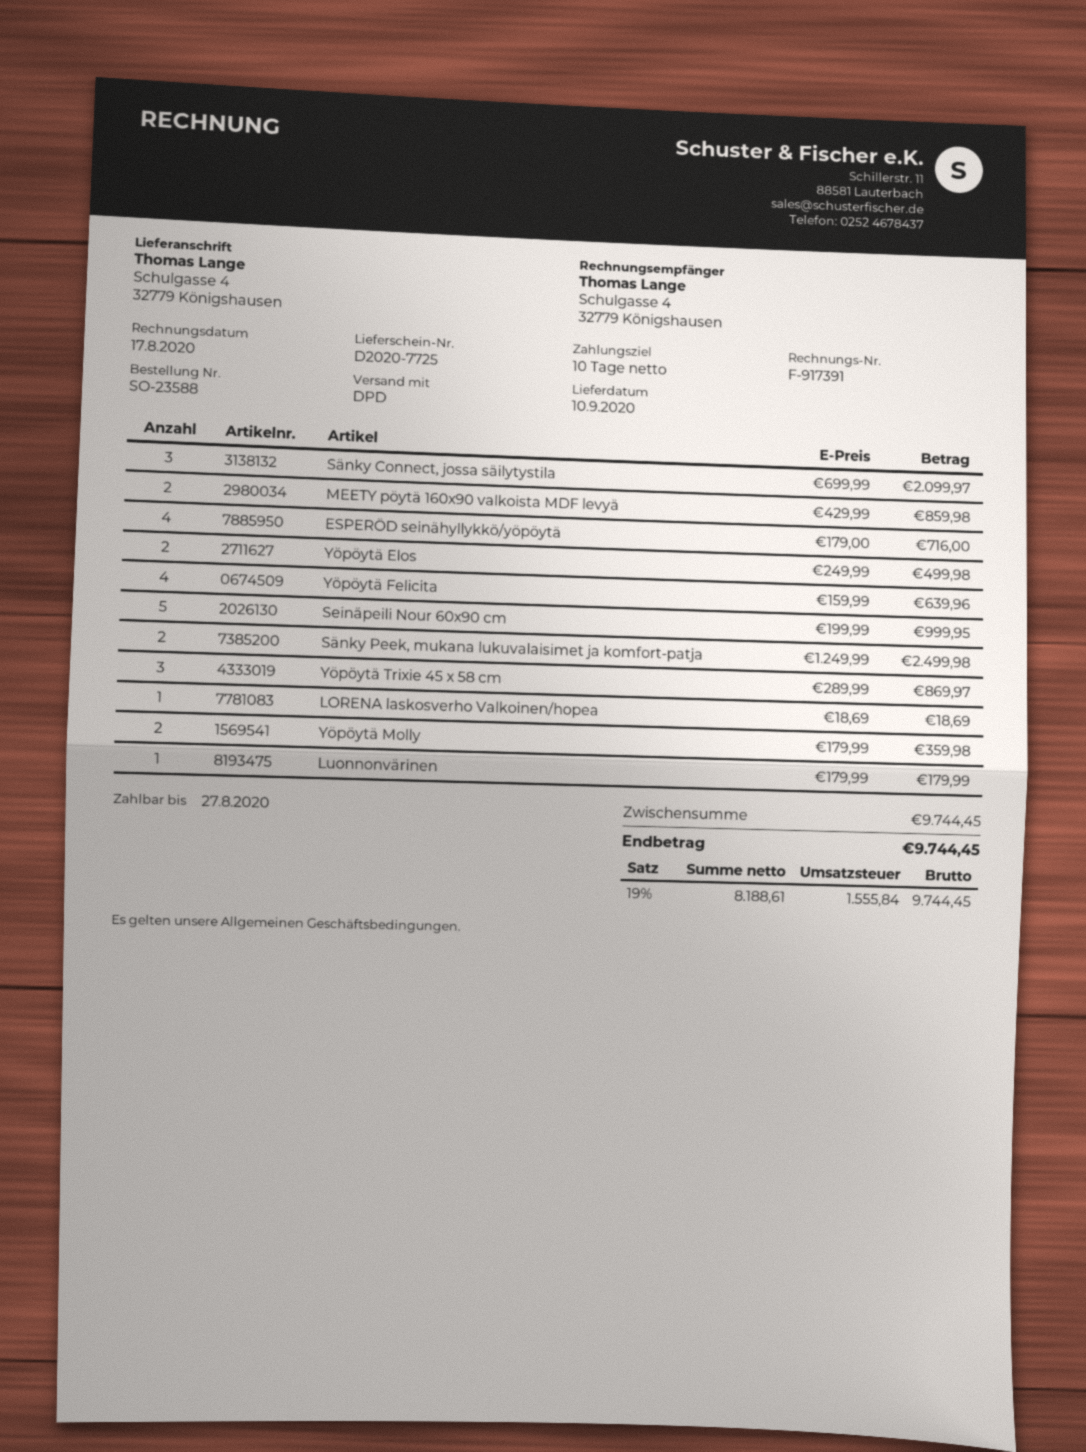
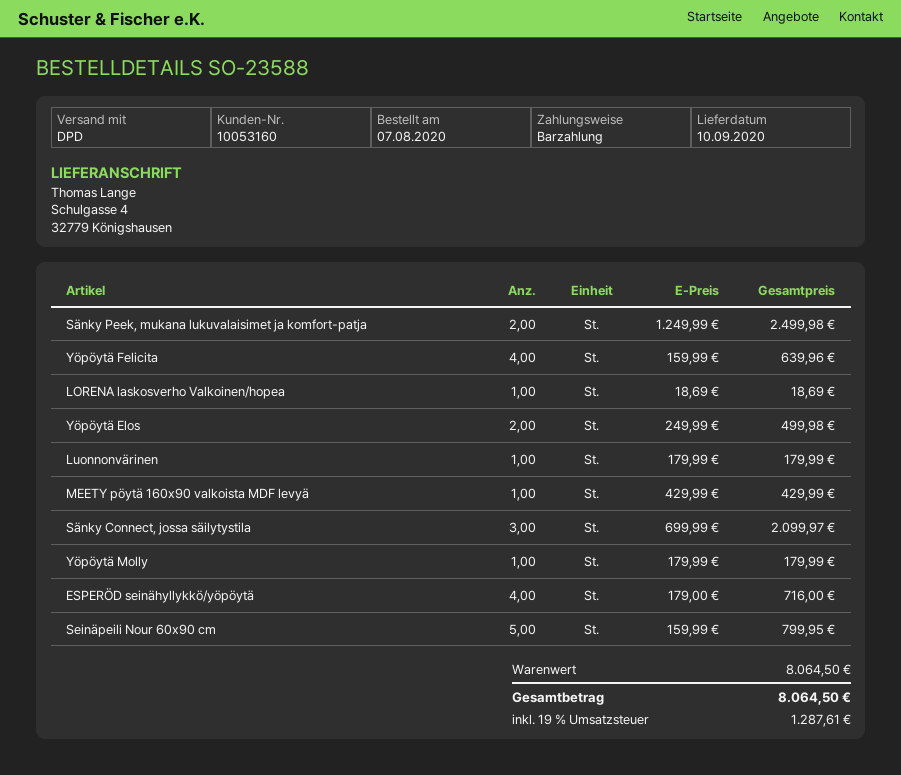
MEETY pöytä 160x90 valkoista MDF levyä: 2 x 429.99 = 859.98 -> 1 x 429.99 = 429.99
Seinäpeili Nour 60x90 cm: 5 x 199.99 = 999.95 -> 5 x 159.99 = 799.95
Yöpöytä Trixie 45 x 58 cm: 3 x 289.99 = 869.97 -> none
Yöpöytä Molly: 2 x 179.99 = 359.98 -> 1 x 179.99 = 179.99
subtotal: 9744.45 -> 8064.50
tax: 19% = 1555.84 -> 19% = 1287.61
total: 9744.45 -> 8064.50

